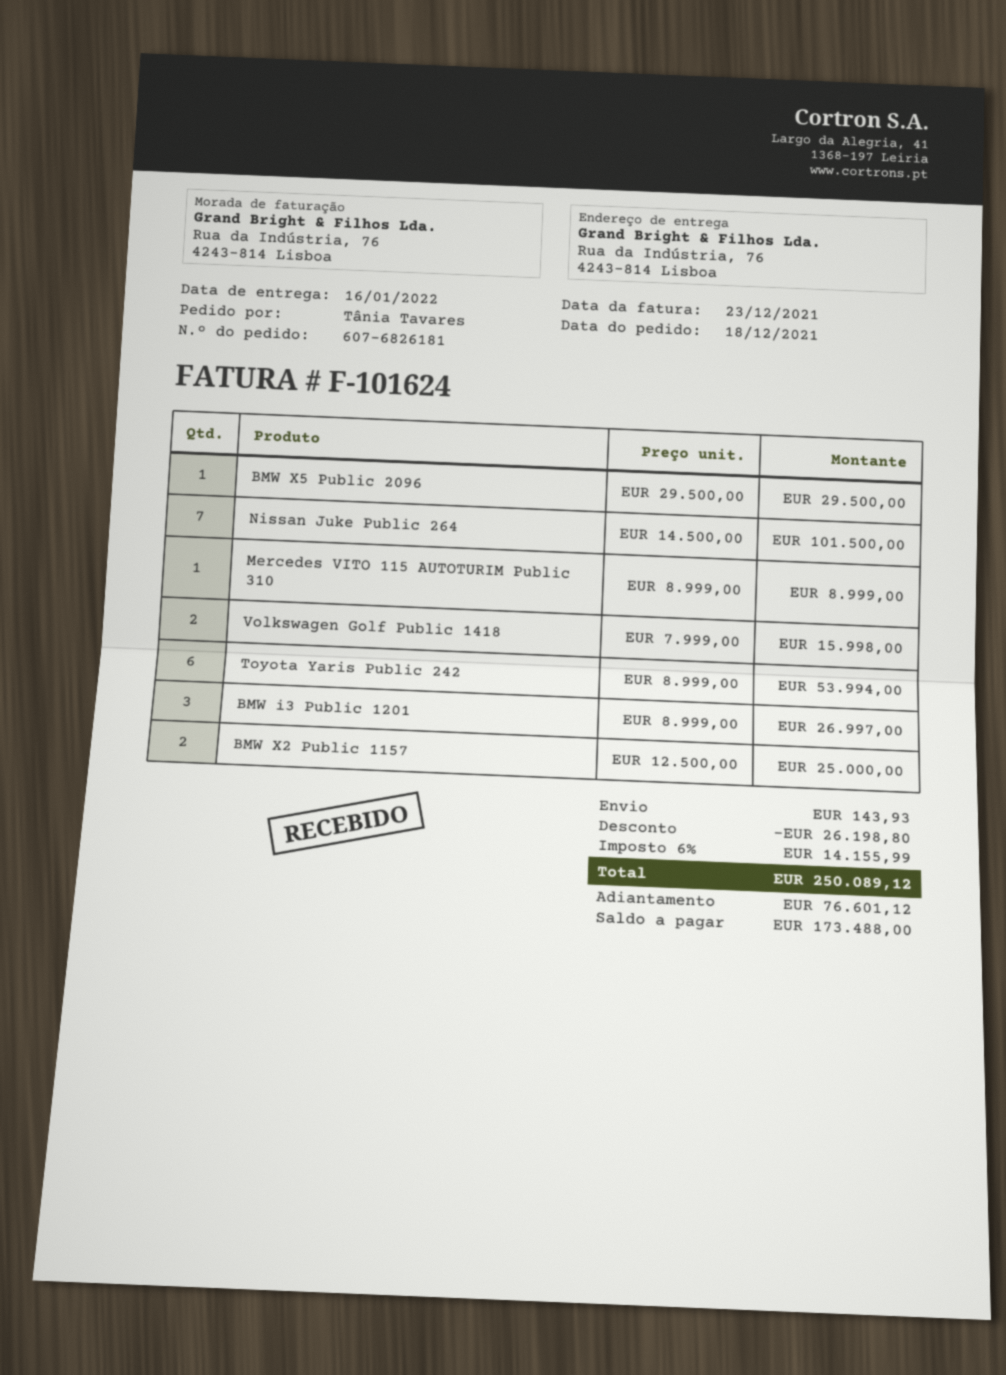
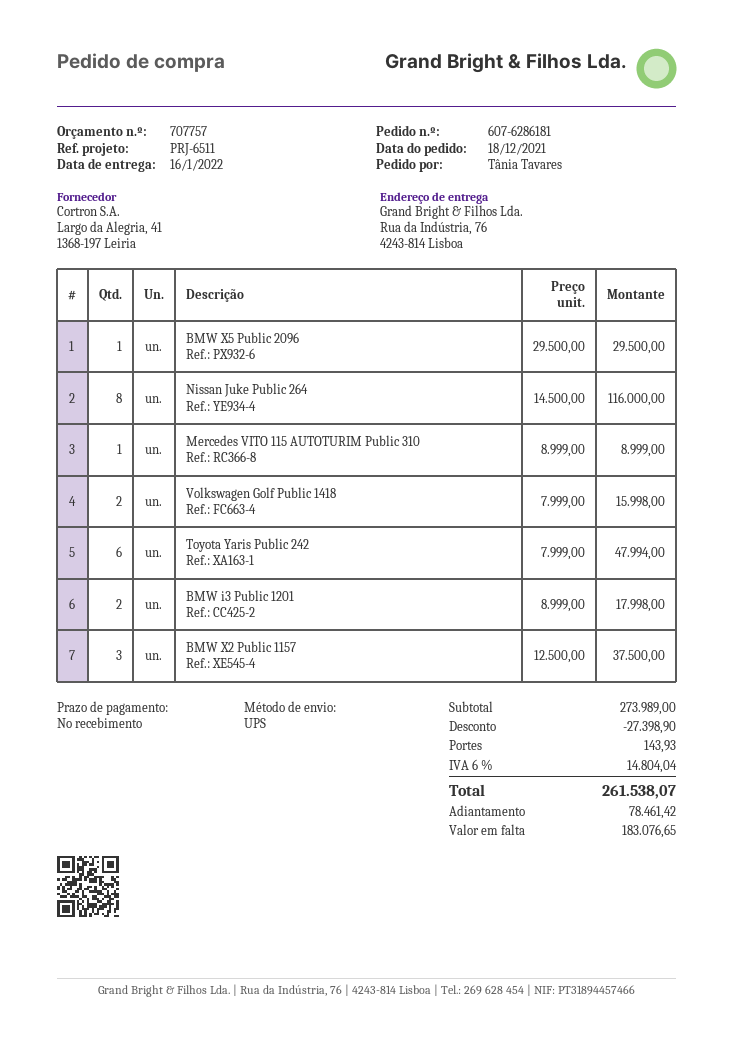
order number: 607-6826181 -> 607-6286181
Nissan Juke Public 264: 7 x 14500.00 = 101500.00 -> 8 x 14500.00 = 116000.00
Toyota Yaris Public 242: 6 x 8999.00 = 53994.00 -> 6 x 7999.00 = 47994.00
BMW i3 Public 1201: 3 x 8999.00 = 26997.00 -> 2 x 8999.00 = 17998.00
BMW X2 Public 1157: 2 x 12500.00 = 25000.00 -> 3 x 12500.00 = 37500.00
discount: 26198.80 -> 27398.90
tax: 6% = 14155.99 -> 6% = 14804.04
total: 250089.12 -> 261538.07
deposit: 76601.12 -> 78461.42
balance: 173488.00 -> 183076.65

